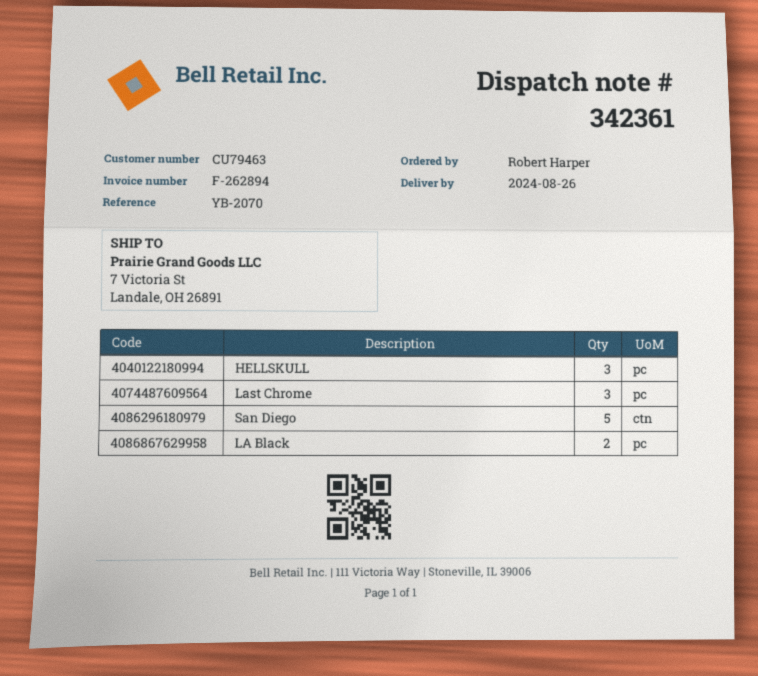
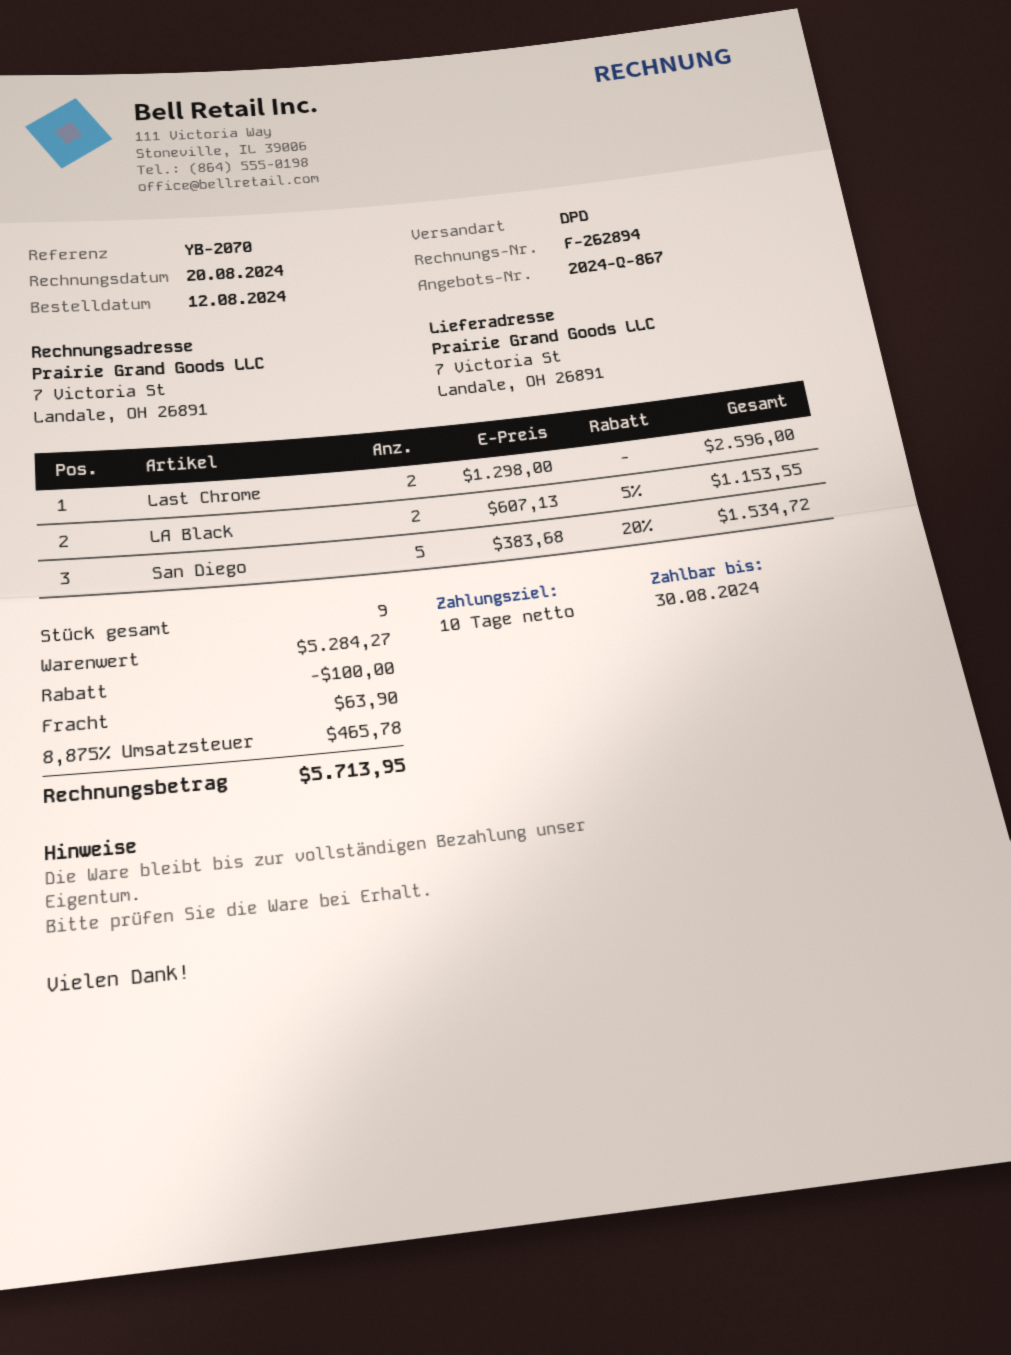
HELLSKULL: 3 -> none
Last Chrome: 3 -> 2

